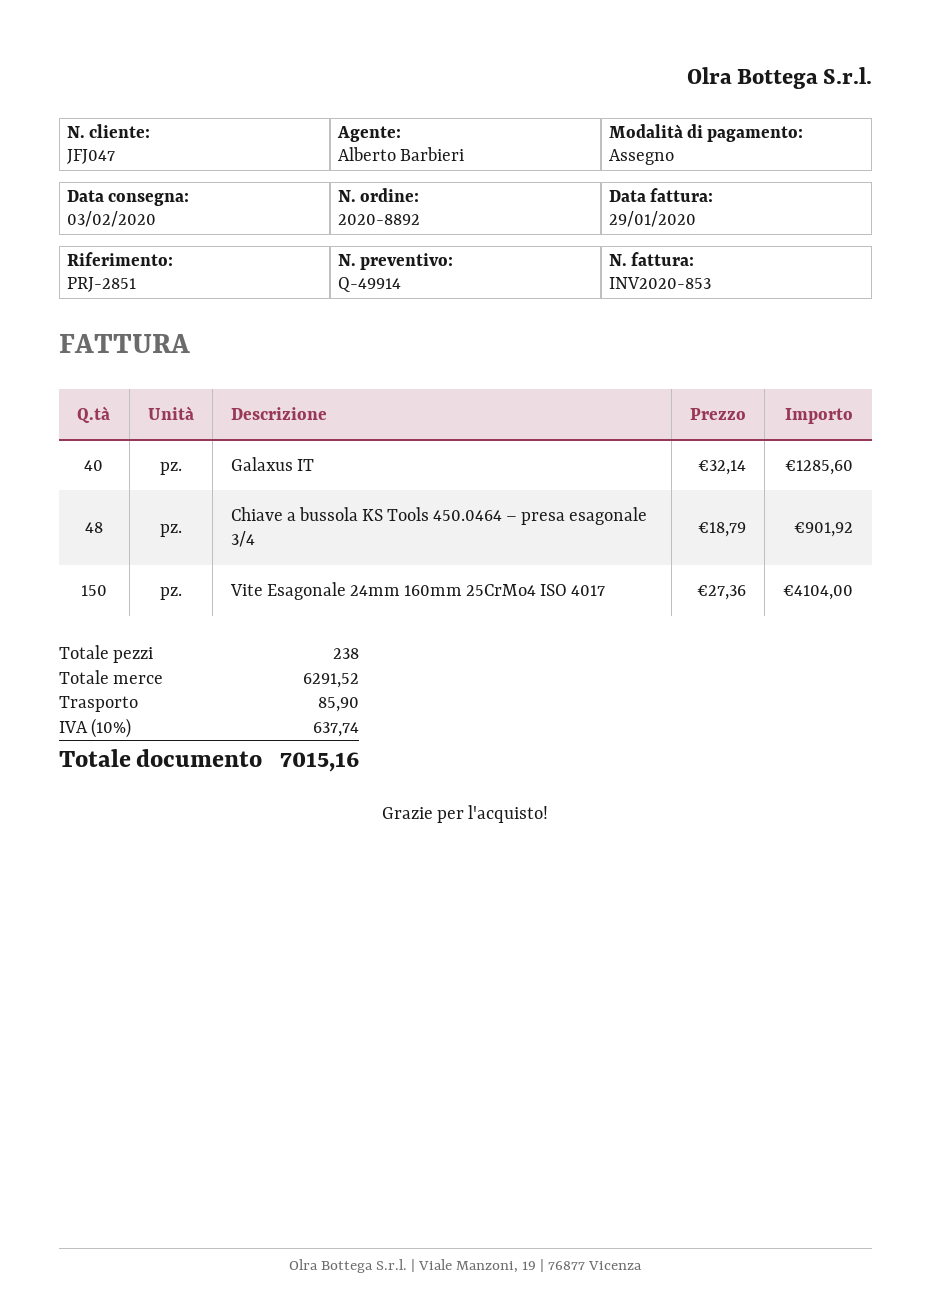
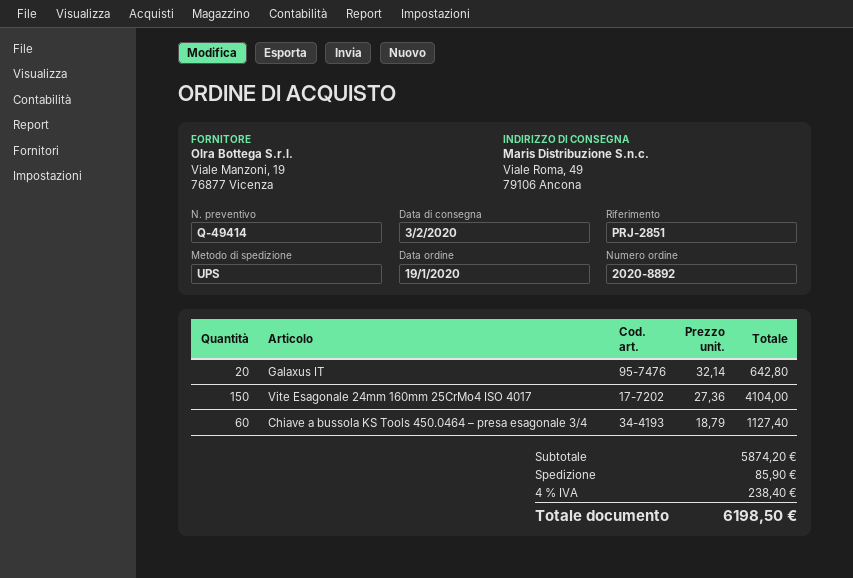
quote number: Q-49914 -> Q-49414
Galaxus IT: 40 x 32.14 = 1285.60 -> 20 x 32.14 = 642.80
Chiave a bussola KS Tools 450.0464 – presa esagonale 3/4: 48 x 18.79 = 901.92 -> 60 x 18.79 = 1127.40
subtotal: 6291.52 -> 5874.20
tax: 10% = 637.74 -> 4% = 238.40
total: 7015.16 -> 6198.50

